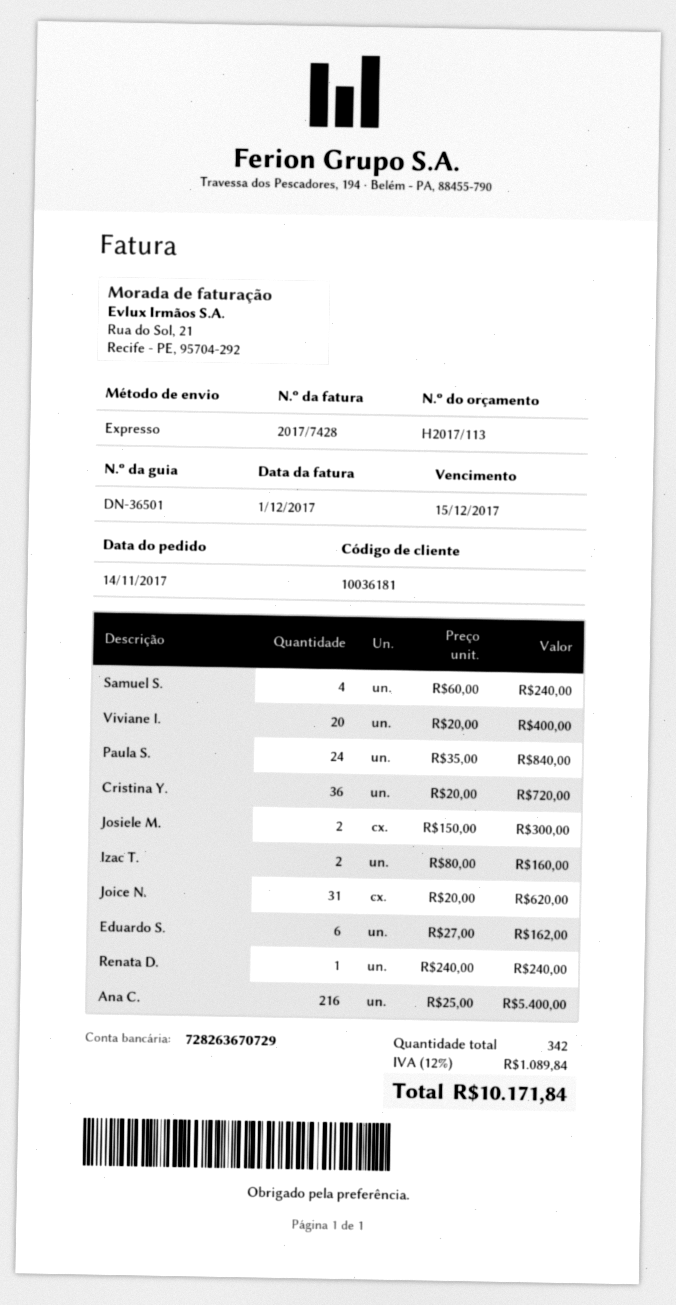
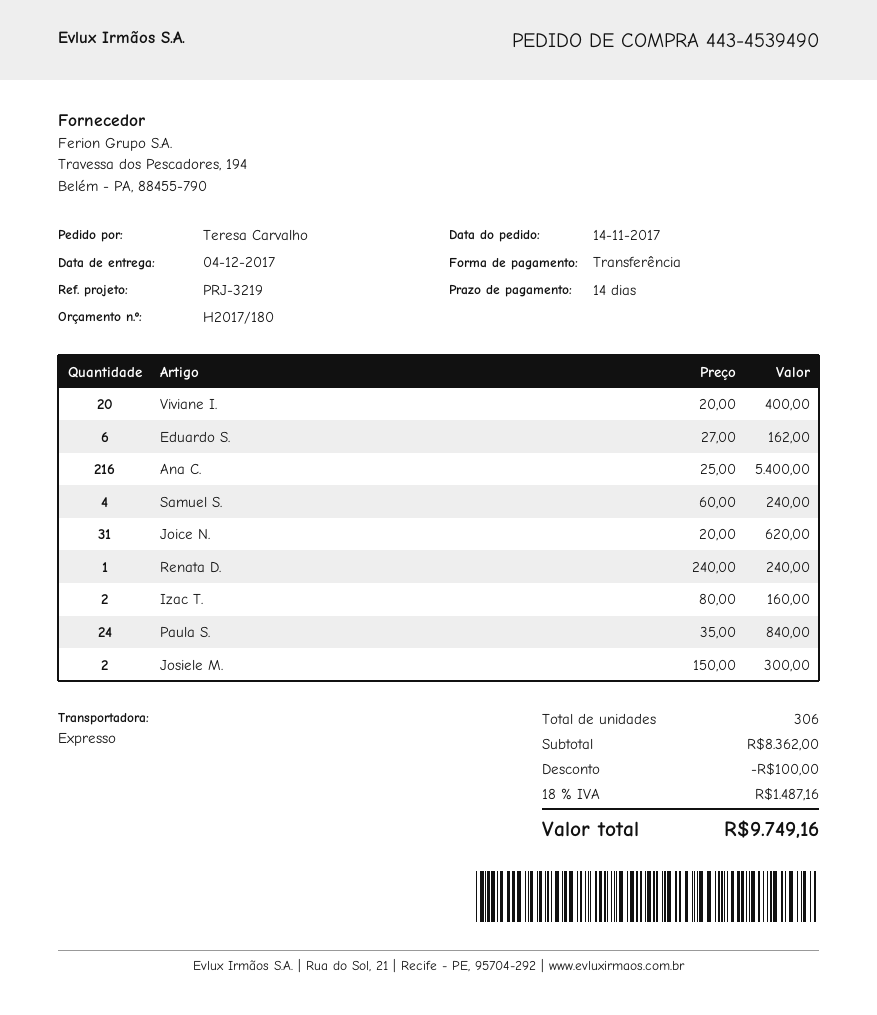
quote number: H2017/113 -> H2017/180
Cristina Y.: 36 x 20.00 = 720.00 -> none
total quantity: 342 -> 306
discount: none -> 100.00
tax: 12% = 1089.84 -> 18% = 1487.16
total: 10171.84 -> 9749.16

